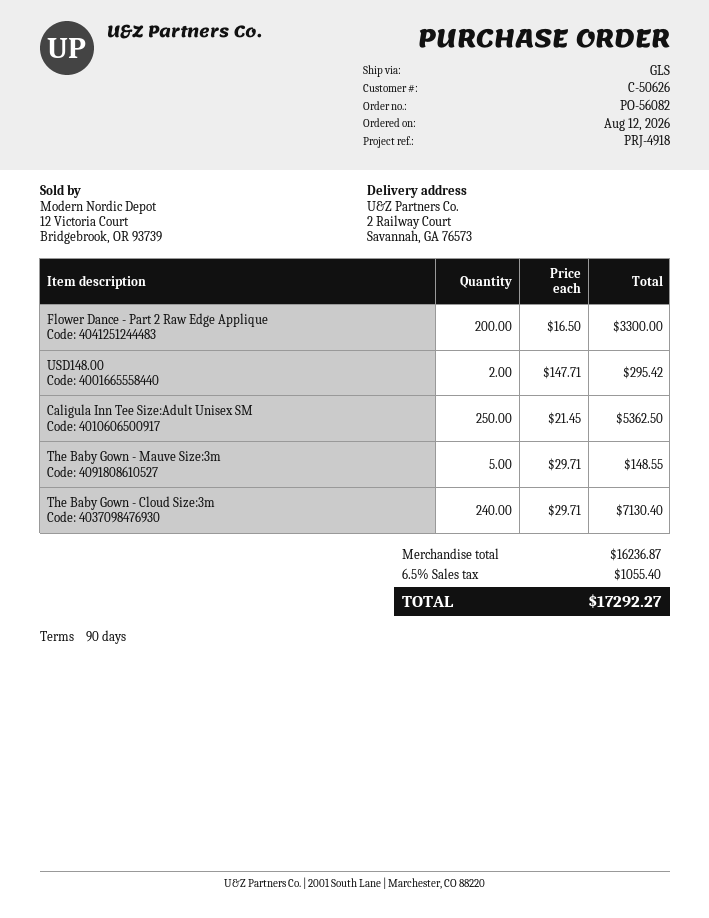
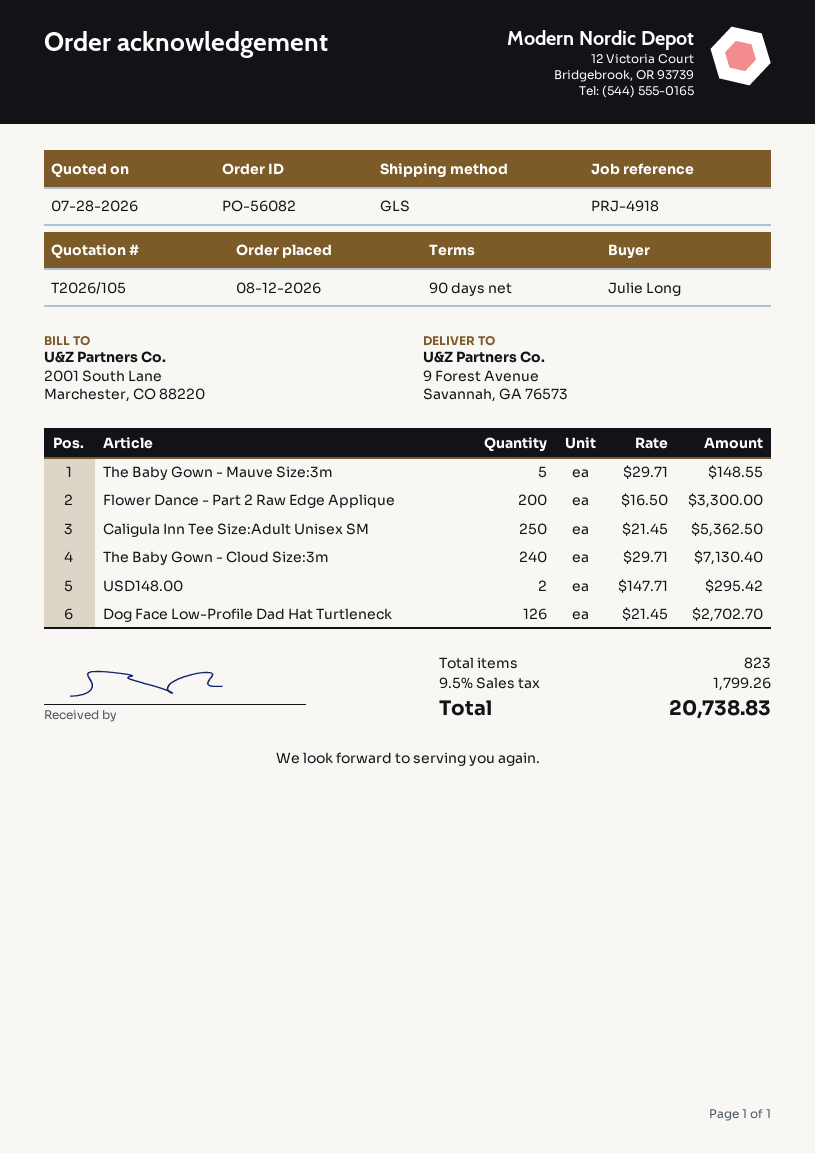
ship to: 2 Railway Court, Savannah, GA 76573 -> 9 Forest Avenue, Savannah, GA 76573
Dog Face Low-Profile Dad Hat Turtleneck: none -> 126 x 21.45 = 2702.70
tax: 6.5% = 1055.40 -> 9.5% = 1799.26
total: 17292.27 -> 20738.83

